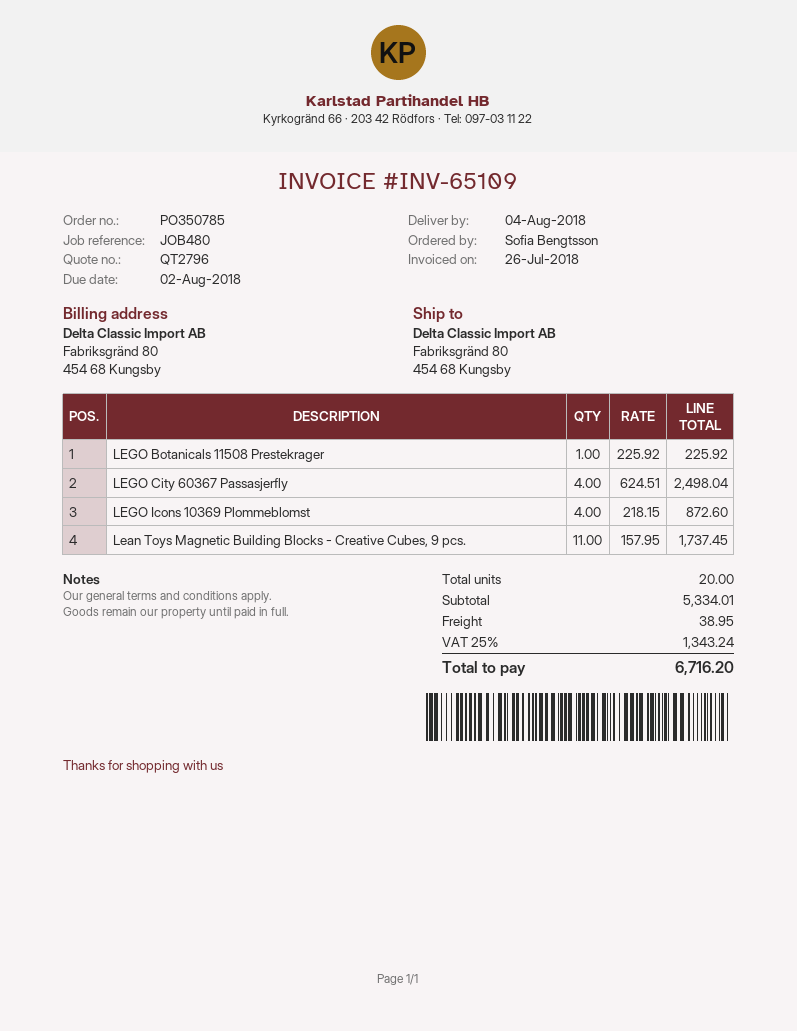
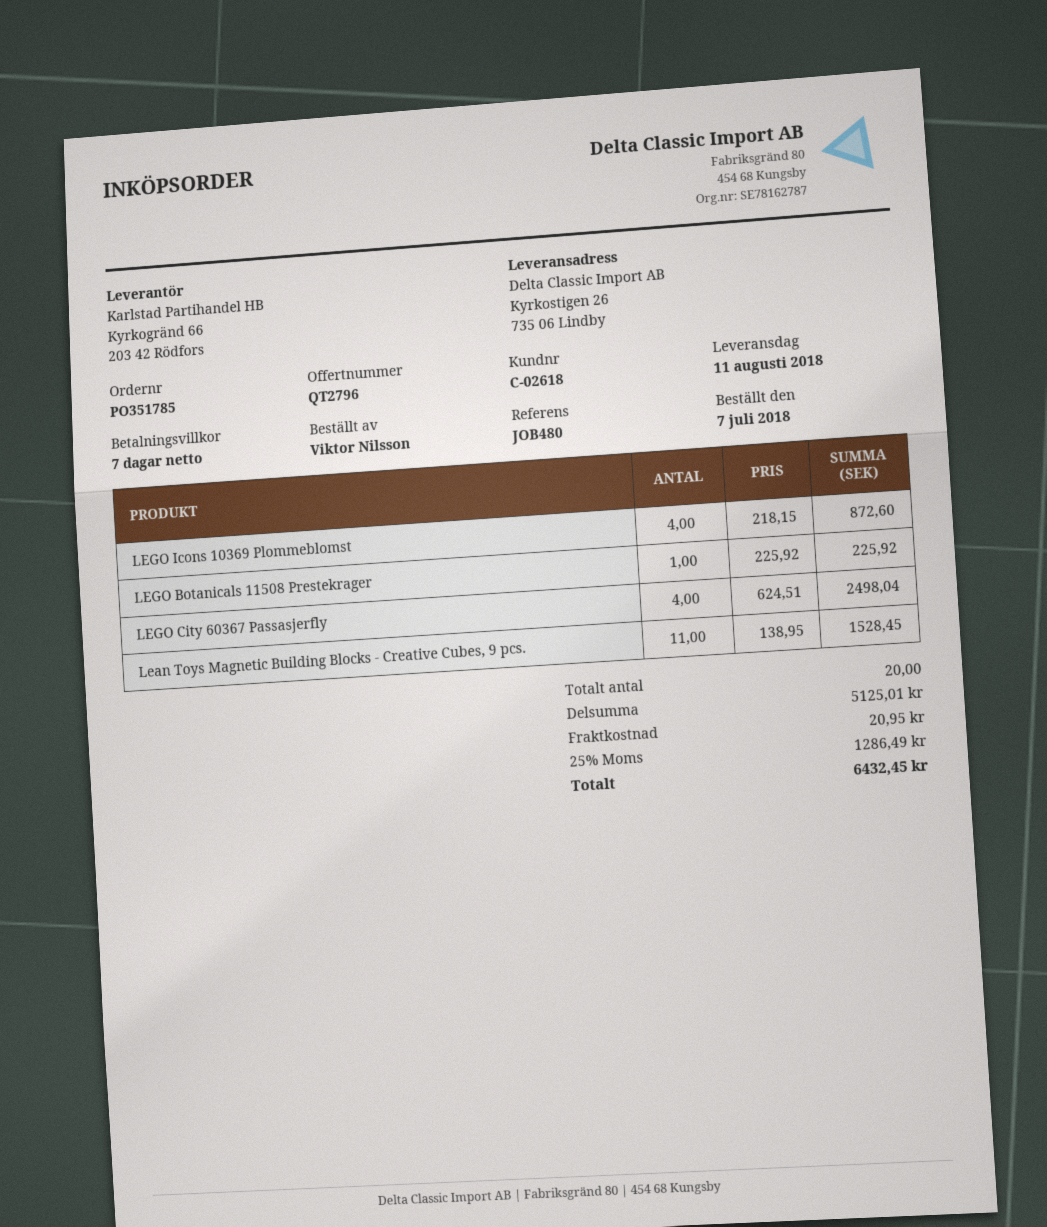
order number: PO350785 -> PO351785
delivery date: 2018-08-04 -> 2018-08-11
ordered by: Sofia Bengtsson -> Viktor Nilsson
ship to: Fabriksgränd 80, 454 68 Kungsby -> Kyrkostigen 26, 735 06 Lindby
Lean Toys Magnetic Building Blocks - Creative Cubes, 9 pcs.: 11 x 157.95 = 1737.45 -> 11 x 138.95 = 1528.45
subtotal: 5334.01 -> 5125.01
shipping: 38.95 -> 20.95
tax: 25% = 1343.24 -> 25% = 1286.49
total: 6716.20 -> 6432.45

